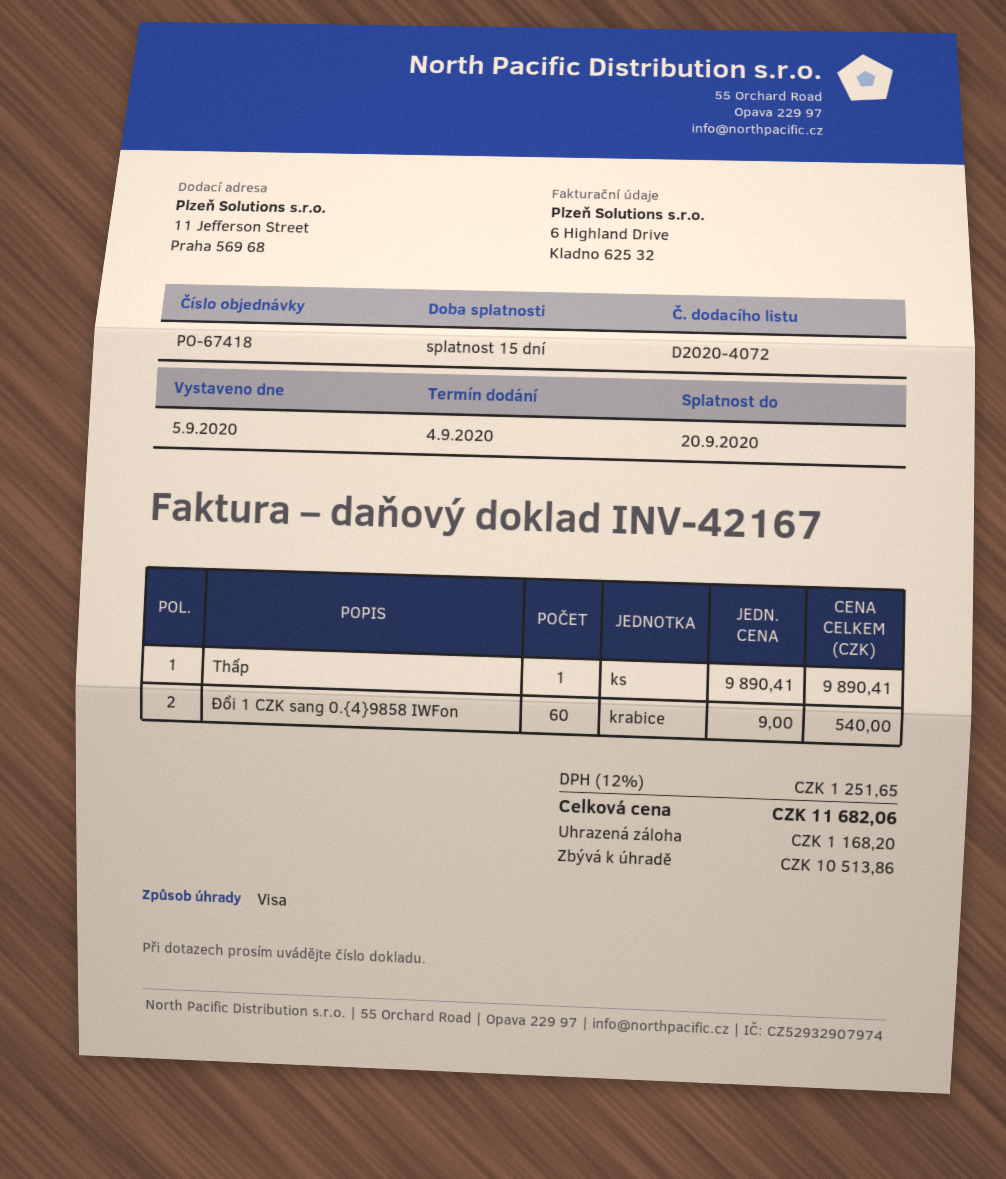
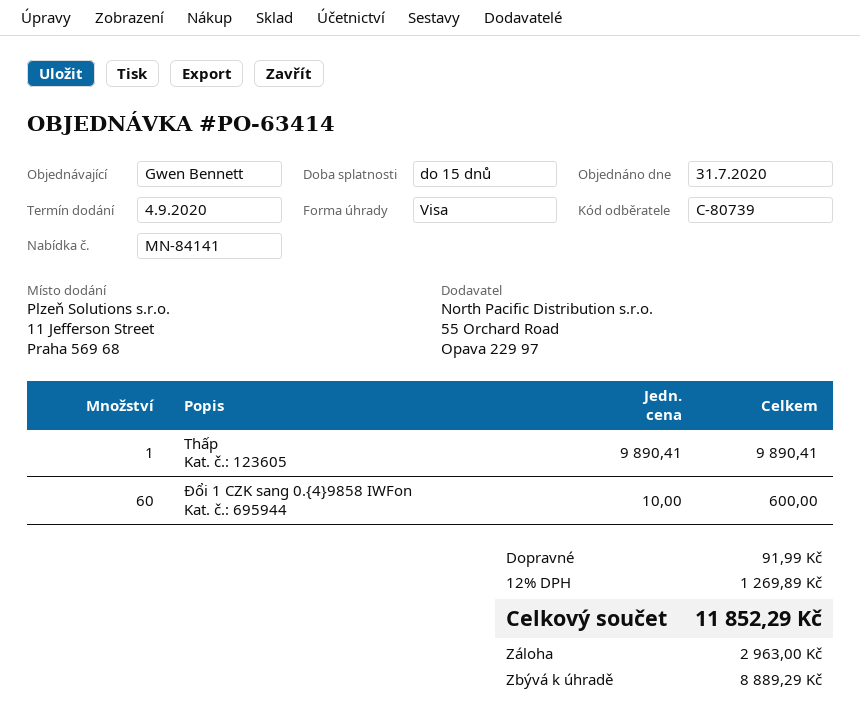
order number: PO-67418 -> PO-63414
Đổi 1 CZK sang 0.{4}9858 IWFon: 60 x 9.00 = 540.00 -> 60 x 10.00 = 600.00
shipping: none -> 91.99
tax: 12% = 1251.65 -> 12% = 1269.89
total: 11682.06 -> 11852.29
deposit: 1168.20 -> 2963.00
balance: 10513.86 -> 8889.29

